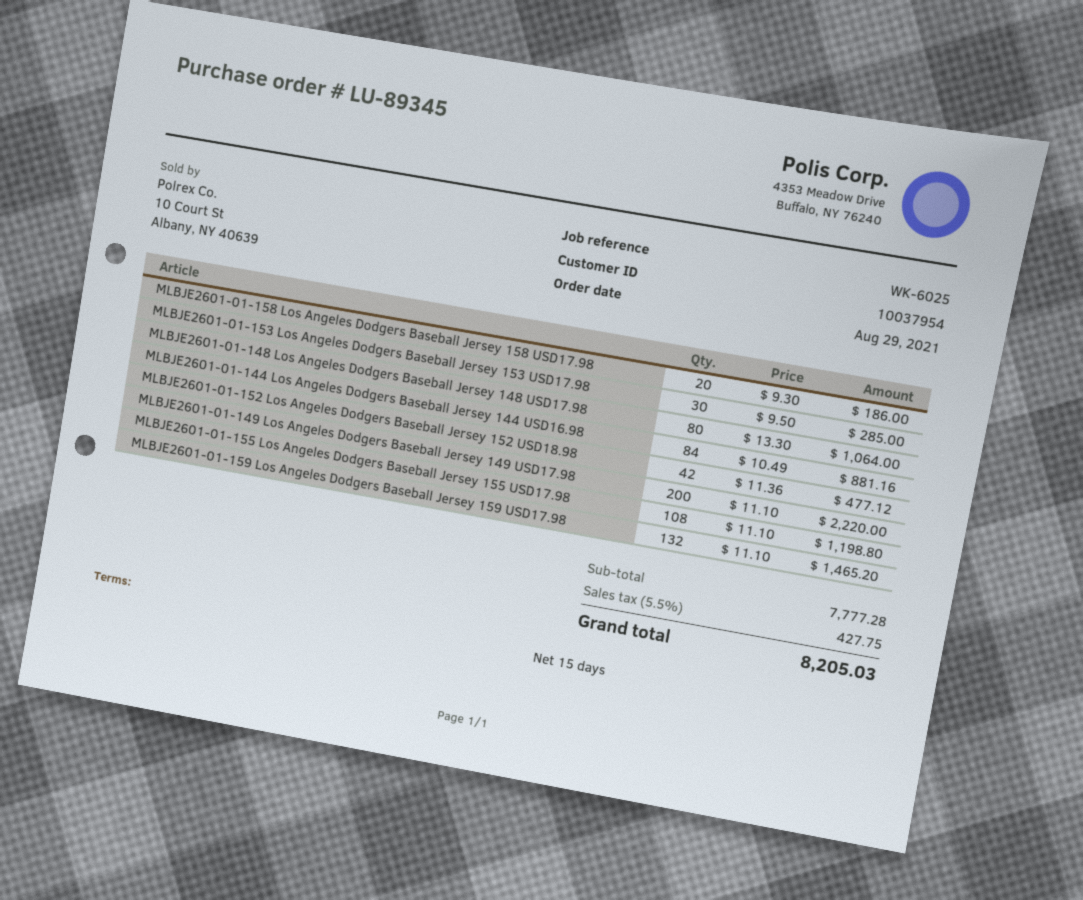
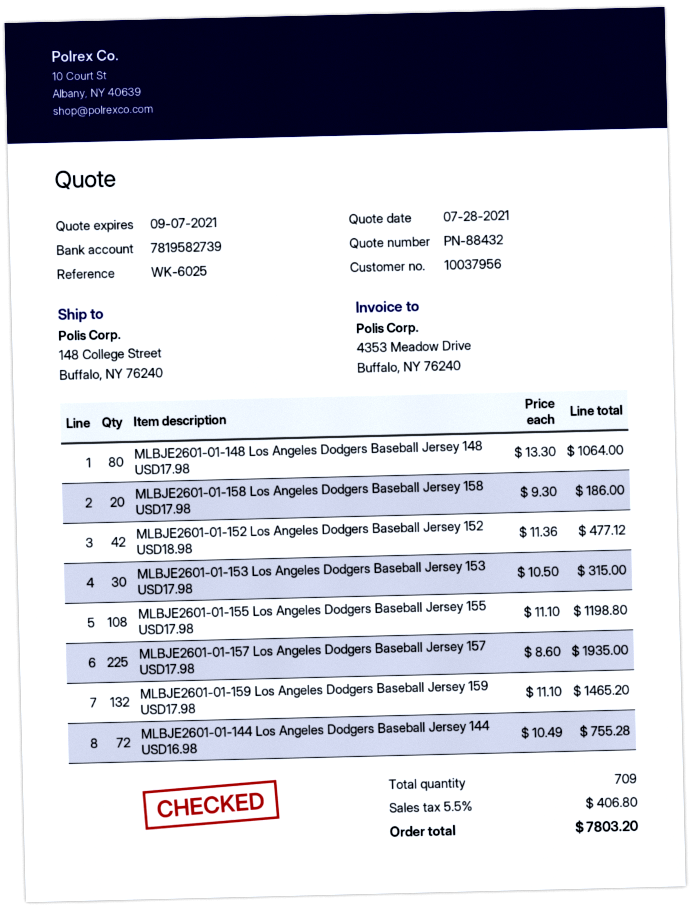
customer number: 10037954 -> 10037956
MLBJE2601-01-153 Los Angeles Dodgers Baseball Jersey 153 USD17.98: 30 x 9.50 = 285.00 -> 30 x 10.50 = 315.00
MLBJE2601-01-144 Los Angeles Dodgers Baseball Jersey 144 USD16.98: 84 x 10.49 = 881.16 -> 72 x 10.49 = 755.28
MLBJE2601-01-149 Los Angeles Dodgers Baseball Jersey 149 USD17.98: 200 x 11.10 = 2220.00 -> none
MLBJE2601-01-157 Los Angeles Dodgers Baseball Jersey 157 USD17.98: none -> 225 x 8.60 = 1935.00
tax: 5.5% = 427.75 -> 5.5% = 406.80
total: 8205.03 -> 7803.20

